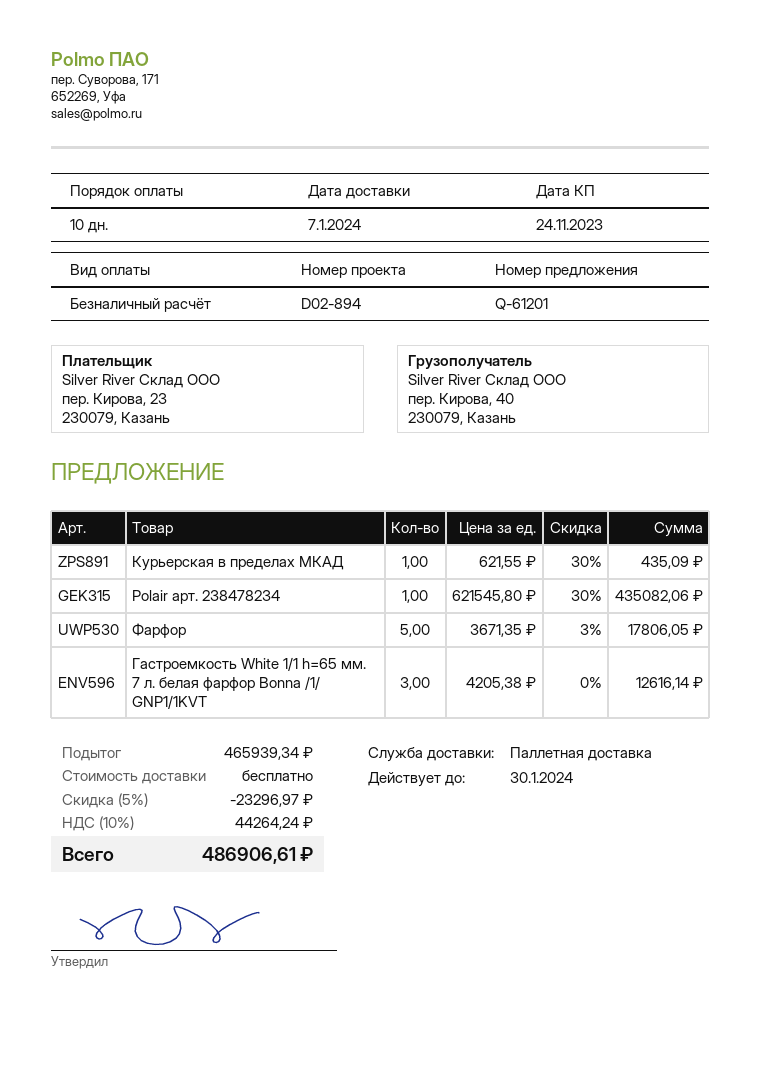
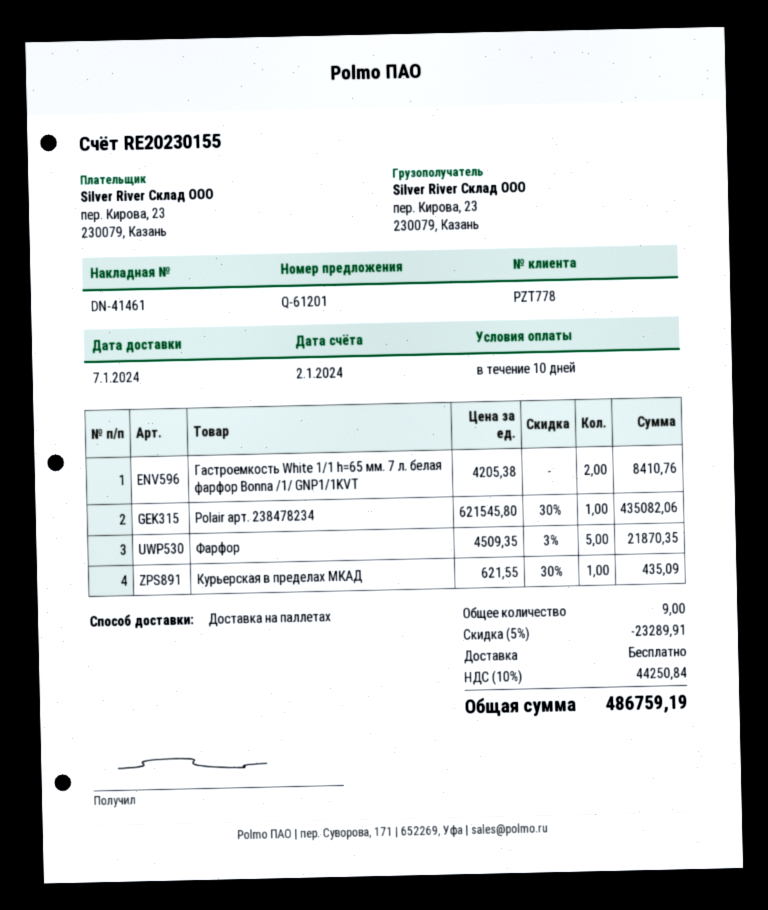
ship to: пер. Кирова, 40, 230079, Казань -> пер. Кирова, 23, 230079, Казань
Фарфор: 5 x 3671.35 - 3% = 17806.05 -> 5 x 4509.35 - 3% = 21870.35
Гастроемкость White 1/1 h=65 мм. 7 л. белая фарфор Bonna /1/ GNP1/1KVT: 3 x 4205.38 = 12616.14 -> 2 x 4205.38 = 8410.76
discount: 5% = 23296.97 -> 5% = 23289.91
tax: 10% = 44264.24 -> 10% = 44250.84
total: 486906.61 -> 486759.19

